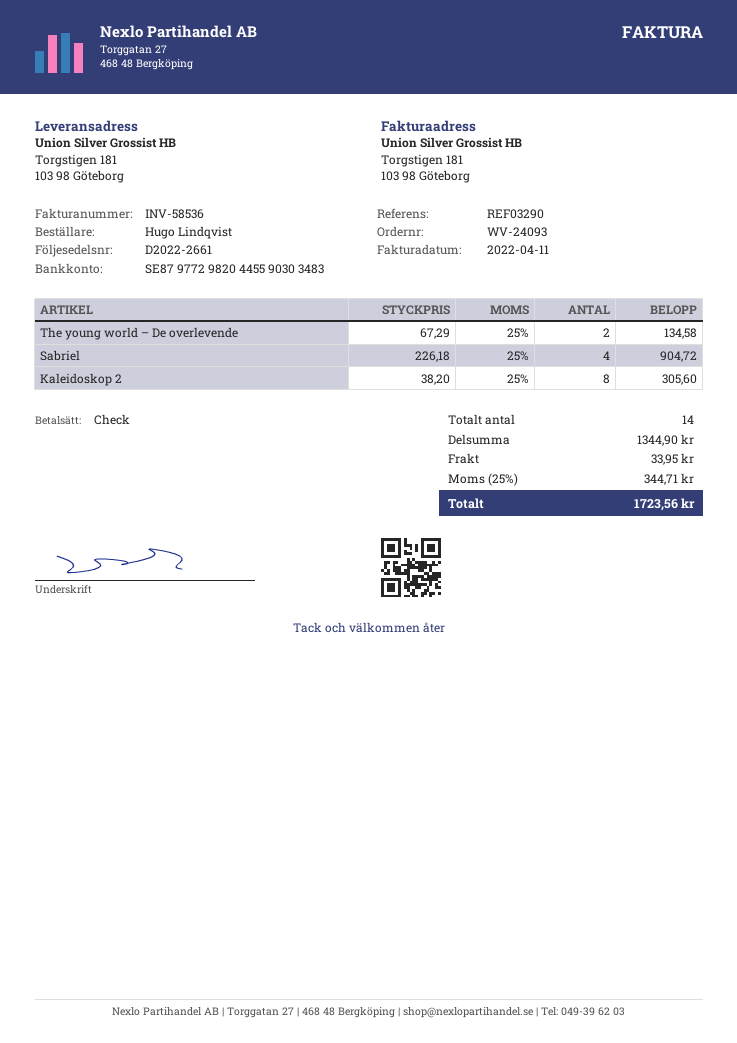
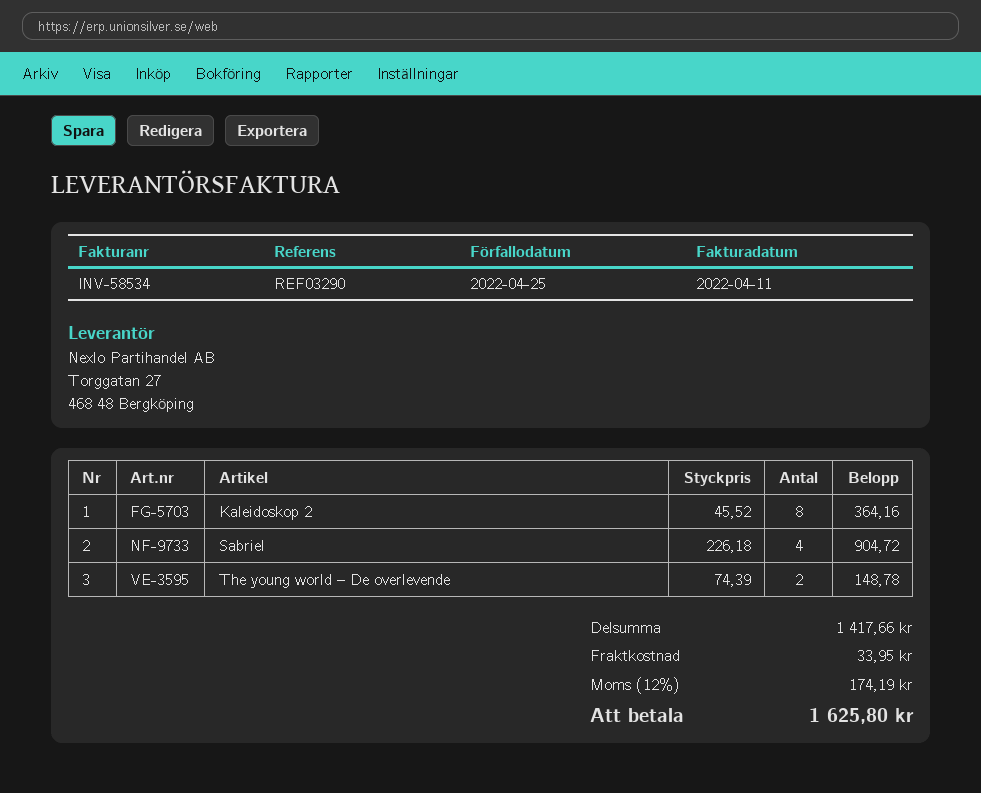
invoice number: INV-58536 -> INV-58534
The young world – De overlevende: 2 x 67.29 = 134.58 -> 2 x 74.39 = 148.78
Kaleidoskop 2: 8 x 38.20 = 305.60 -> 8 x 45.52 = 364.16
subtotal: 1344.90 -> 1417.66
tax: 25% = 344.71 -> 12% = 174.19
total: 1723.56 -> 1625.80

